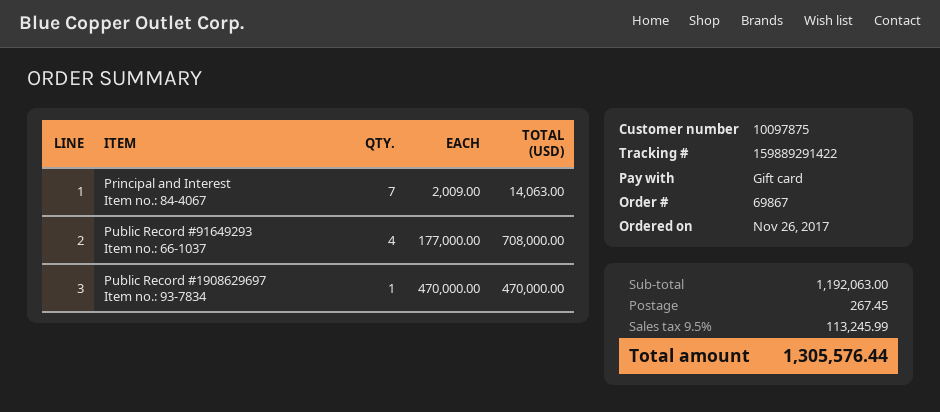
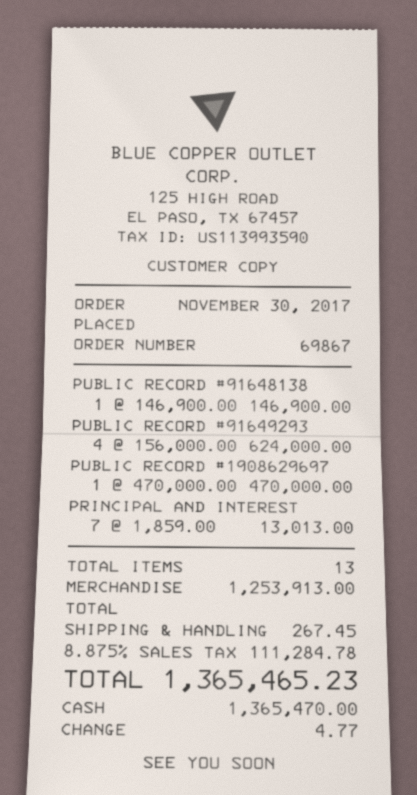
order date: 2017-11-26 -> 2017-11-30
payment method: gift card -> cash
Principal and Interest: 7 x 2009.00 = 14063.00 -> 7 x 1859.00 = 13013.00
Public Record #91649293: 4 x 177000.00 = 708000.00 -> 4 x 156000.00 = 624000.00
PUBLIC RECORD #91648138: none -> 1 x 146900.00 = 146900.00
subtotal: 1192063.00 -> 1253913.00
tax: 9.5% = 113245.99 -> 8.875% = 111284.78
total: 1305576.44 -> 1365465.23

